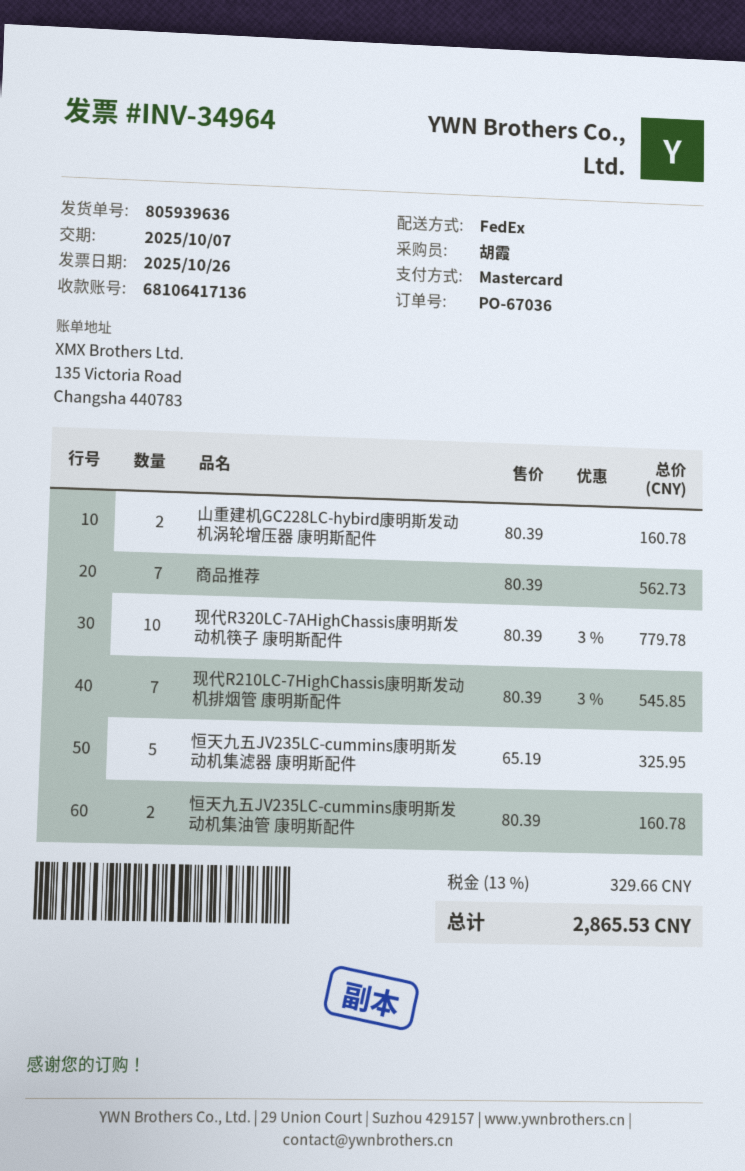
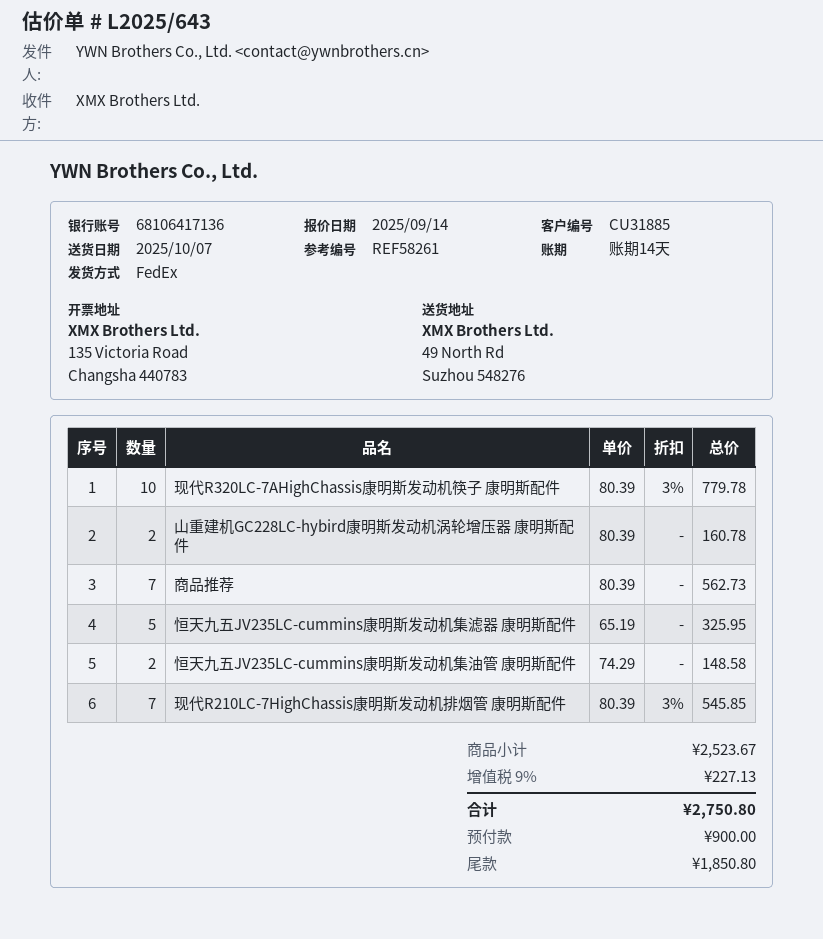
恒天九五JV235LC-cummins康明斯发动机集油管 康明斯配件: 2 x 80.39 = 160.78 -> 2 x 74.29 = 148.58
tax: 13% = 329.66 -> 9% = 227.13
total: 2865.53 -> 2750.80

